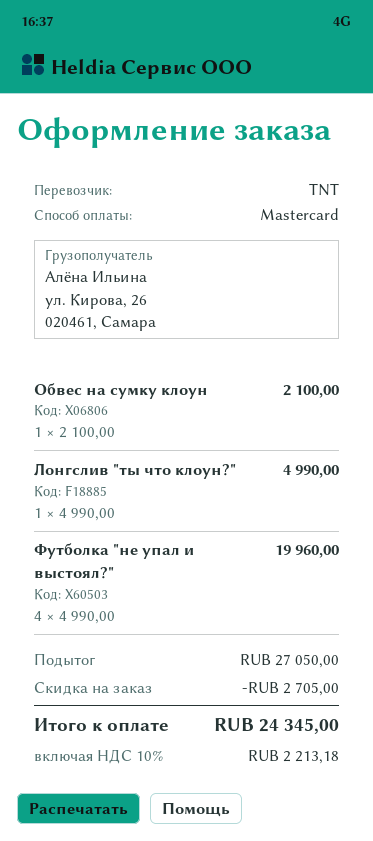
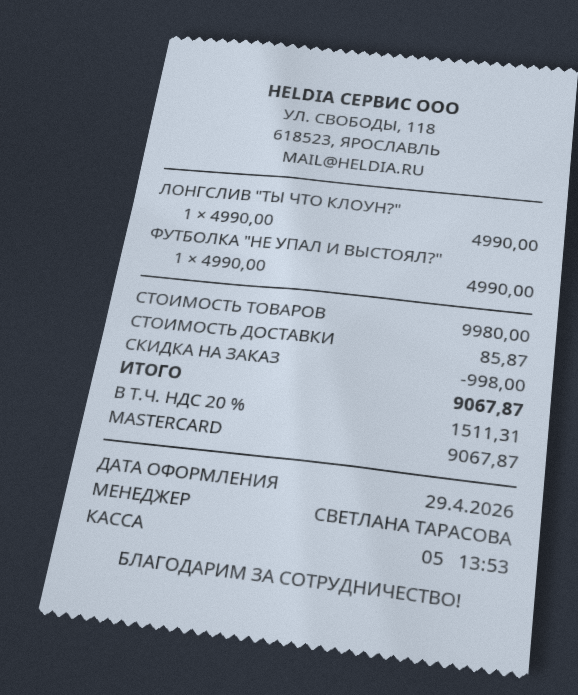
Обвес на сумку клоун: 1 x 2100.00 = 2100.00 -> none
Футболка "не упал и выстоял?": 4 x 4990.00 = 19960.00 -> 1 x 4990.00 = 4990.00
subtotal: 27050.00 -> 9980.00
discount: 2705.00 -> 998.00
shipping: none -> 85.87
tax: 10% = 2213.18 -> 20% = 1511.31
total: 24345.00 -> 9067.87

